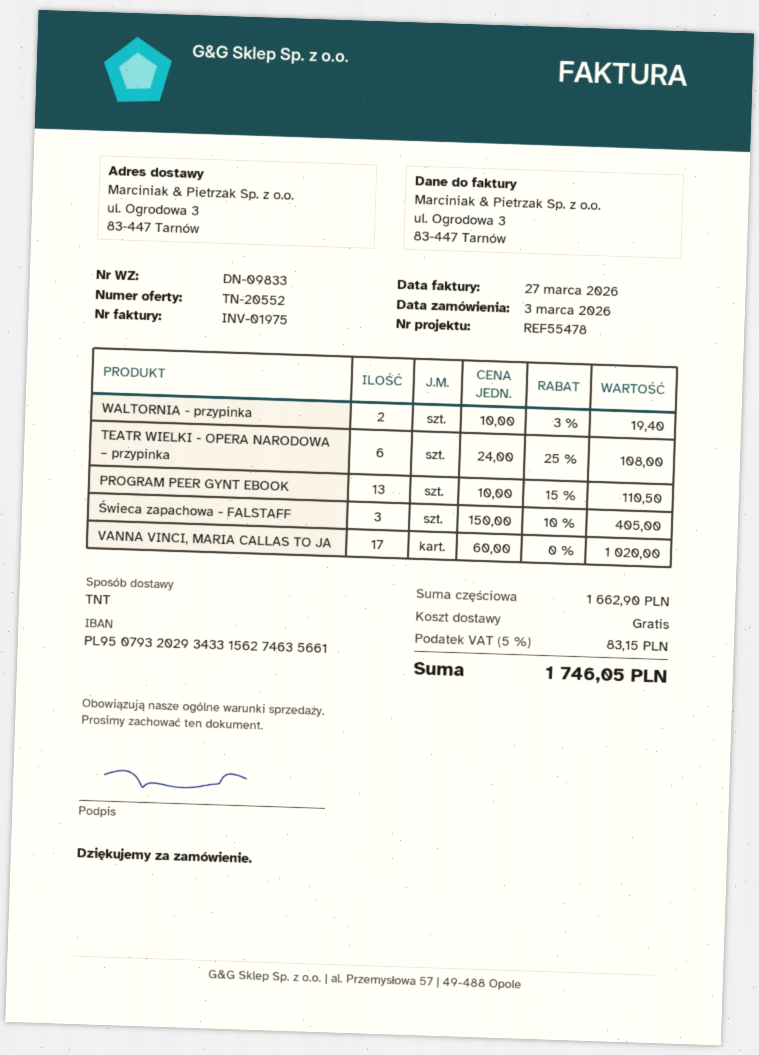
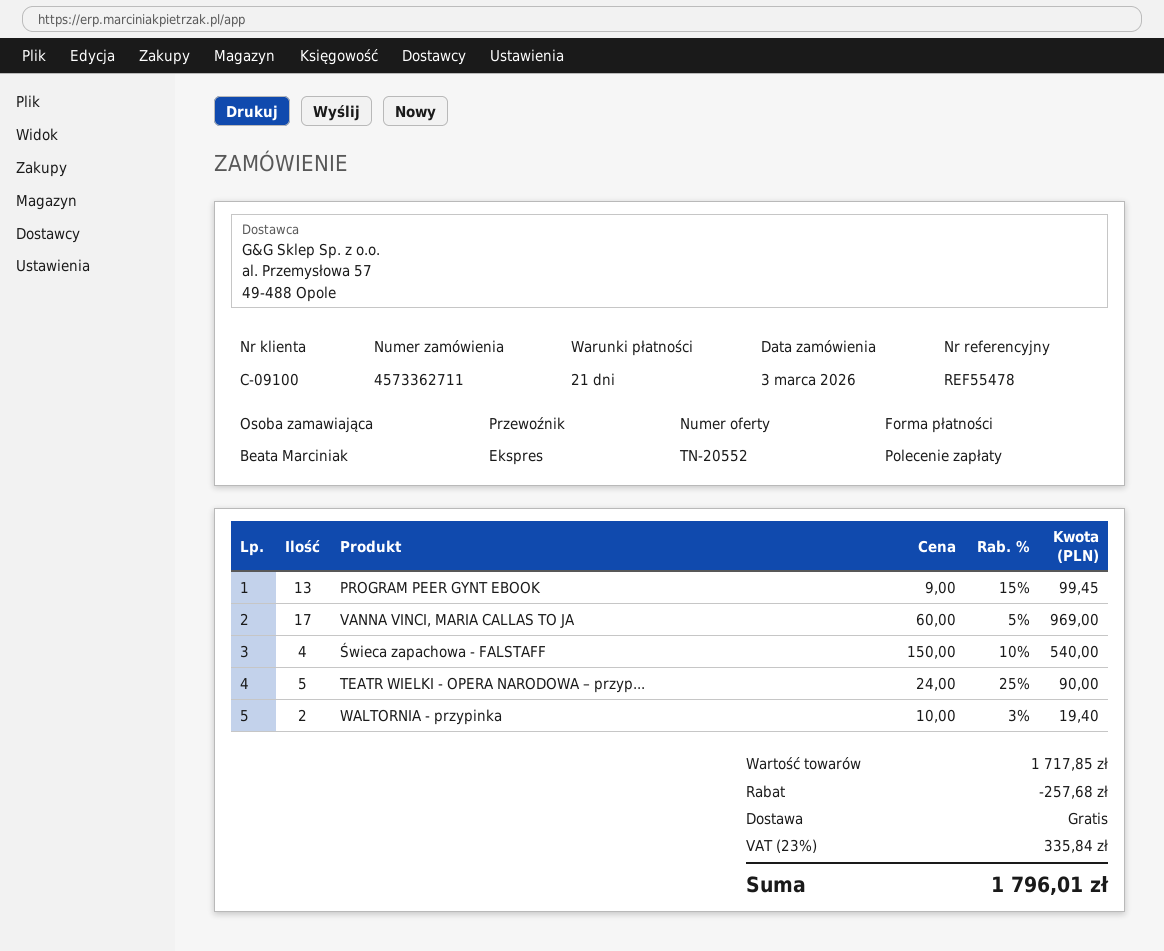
shipping method: TNT -> express
TEATR WIELKI - OPERA NARODOWA – przypinka: 6 x 24.00 - 25% = 108.00 -> 5 x 24.00 - 25% = 90.00
PROGRAM PEER GYNT EBOOK: 13 x 10.00 - 15% = 110.50 -> 13 x 9.00 - 15% = 99.45
Świeca zapachowa - FALSTAFF: 3 x 150.00 - 10% = 405.00 -> 4 x 150.00 - 10% = 540.00
VANNA VINCI, MARIA CALLAS TO JA: 17 x 60.00 = 1020.00 -> 17 x 60.00 - 5% = 969.00
subtotal: 1662.90 -> 1717.85
discount: none -> 257.68
tax: 5% = 83.15 -> 23% = 335.84
total: 1746.05 -> 1796.01

